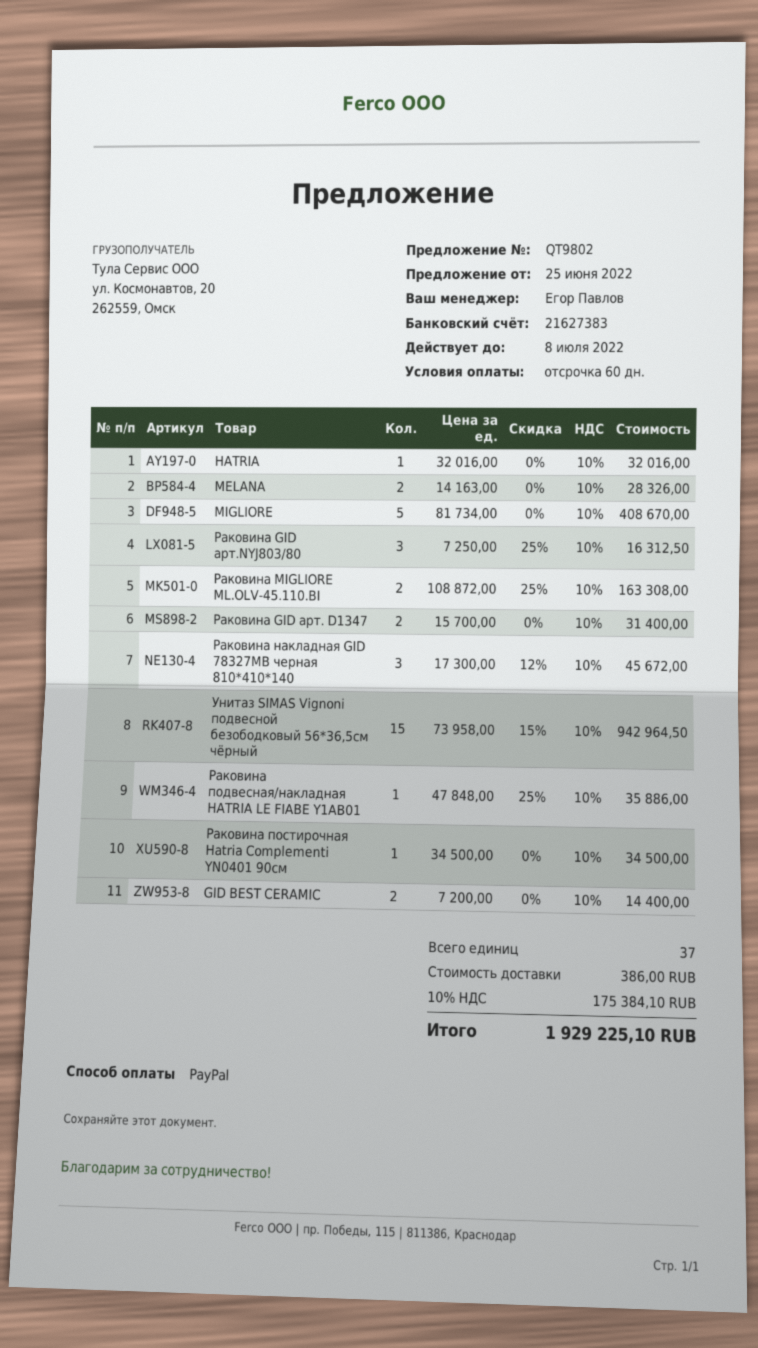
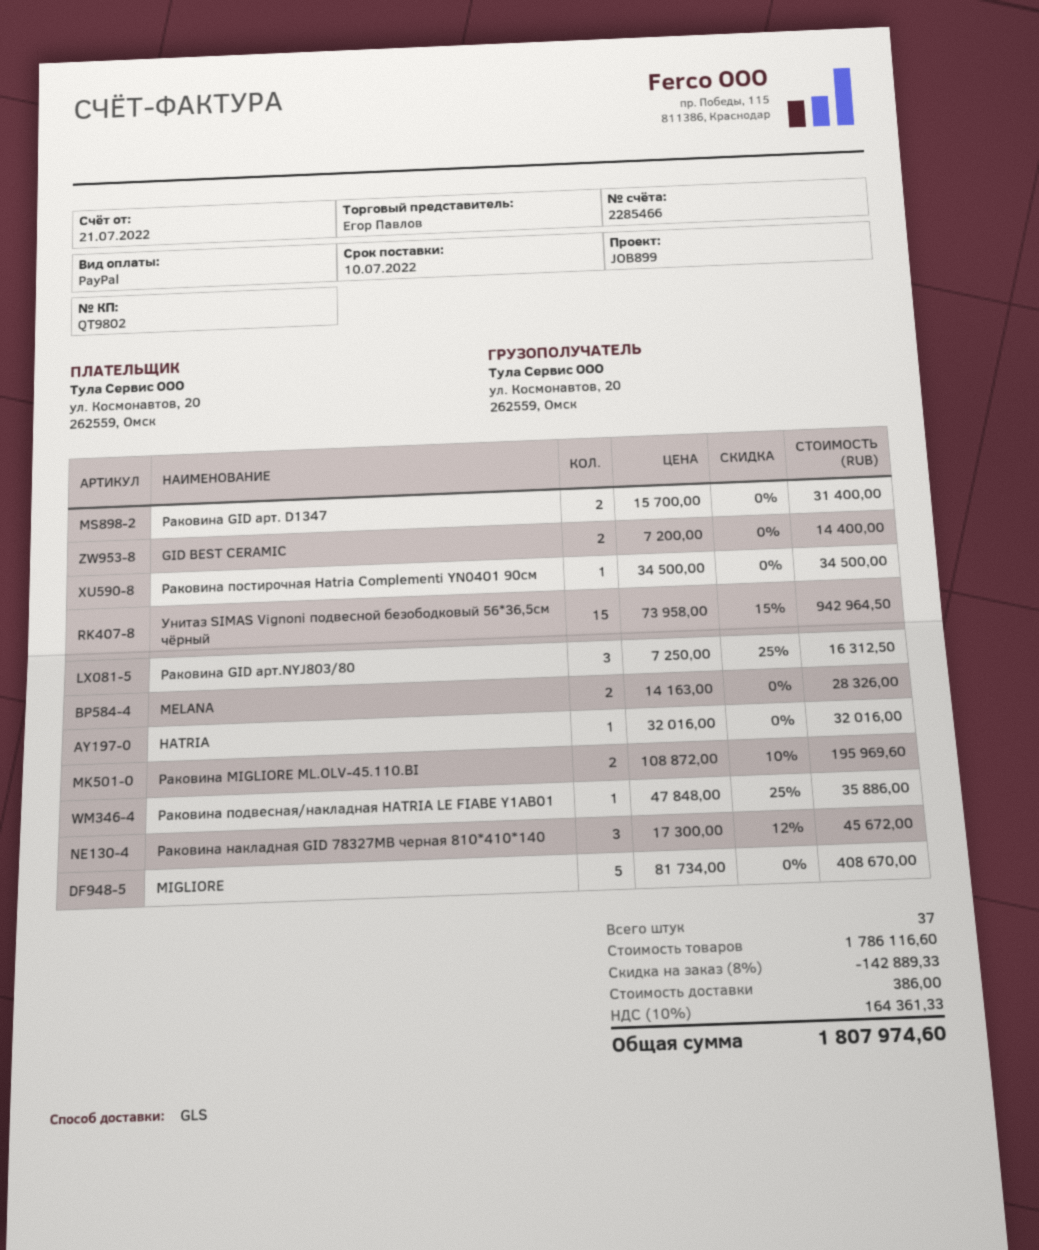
Раковина MIGLIORE ML.OLV-45.110.BI: 2 x 108872.00 - 25% = 163308.00 -> 2 x 108872.00 - 10% = 195969.60
discount: none -> 8% = 142889.33
tax: 10% = 175384.10 -> 10% = 164361.33
total: 1929225.10 -> 1807974.60

